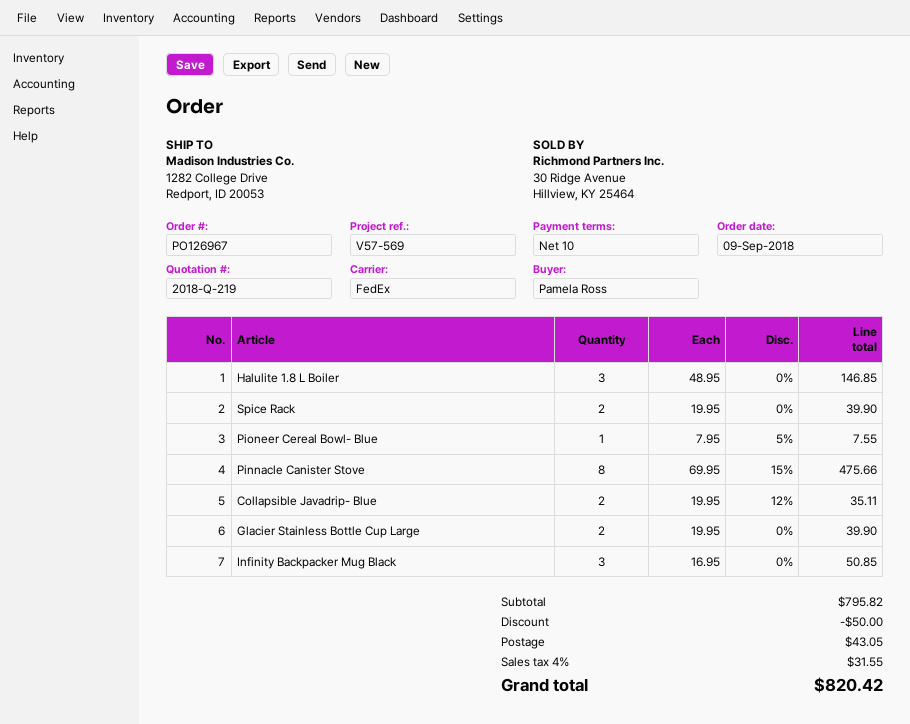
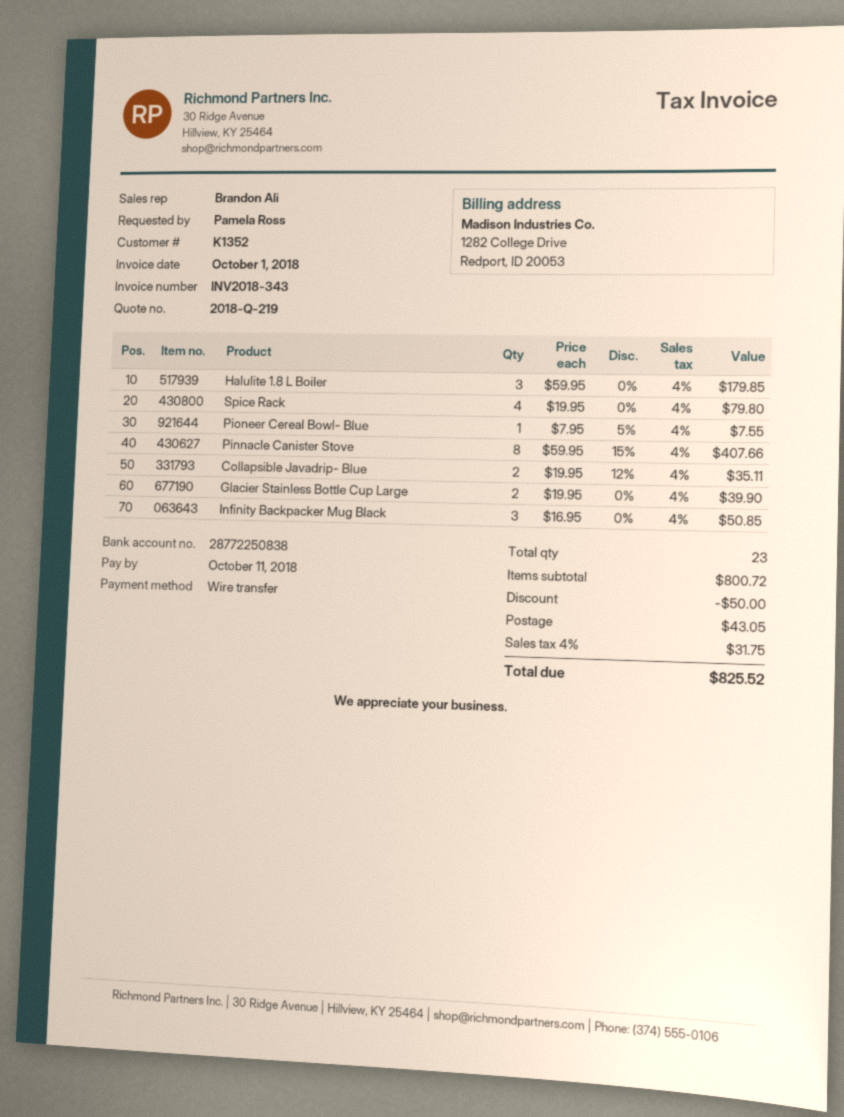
Halulite 1.8 L Boiler: 3 x 48.95 = 146.85 -> 3 x 59.95 = 179.85
Spice Rack: 2 x 19.95 = 39.90 -> 4 x 19.95 = 79.80
Pinnacle Canister Stove: 8 x 69.95 - 15% = 475.66 -> 8 x 59.95 - 15% = 407.66
subtotal: 795.82 -> 800.72
tax: 4% = 31.55 -> 4% = 31.75
total: 820.42 -> 825.52

